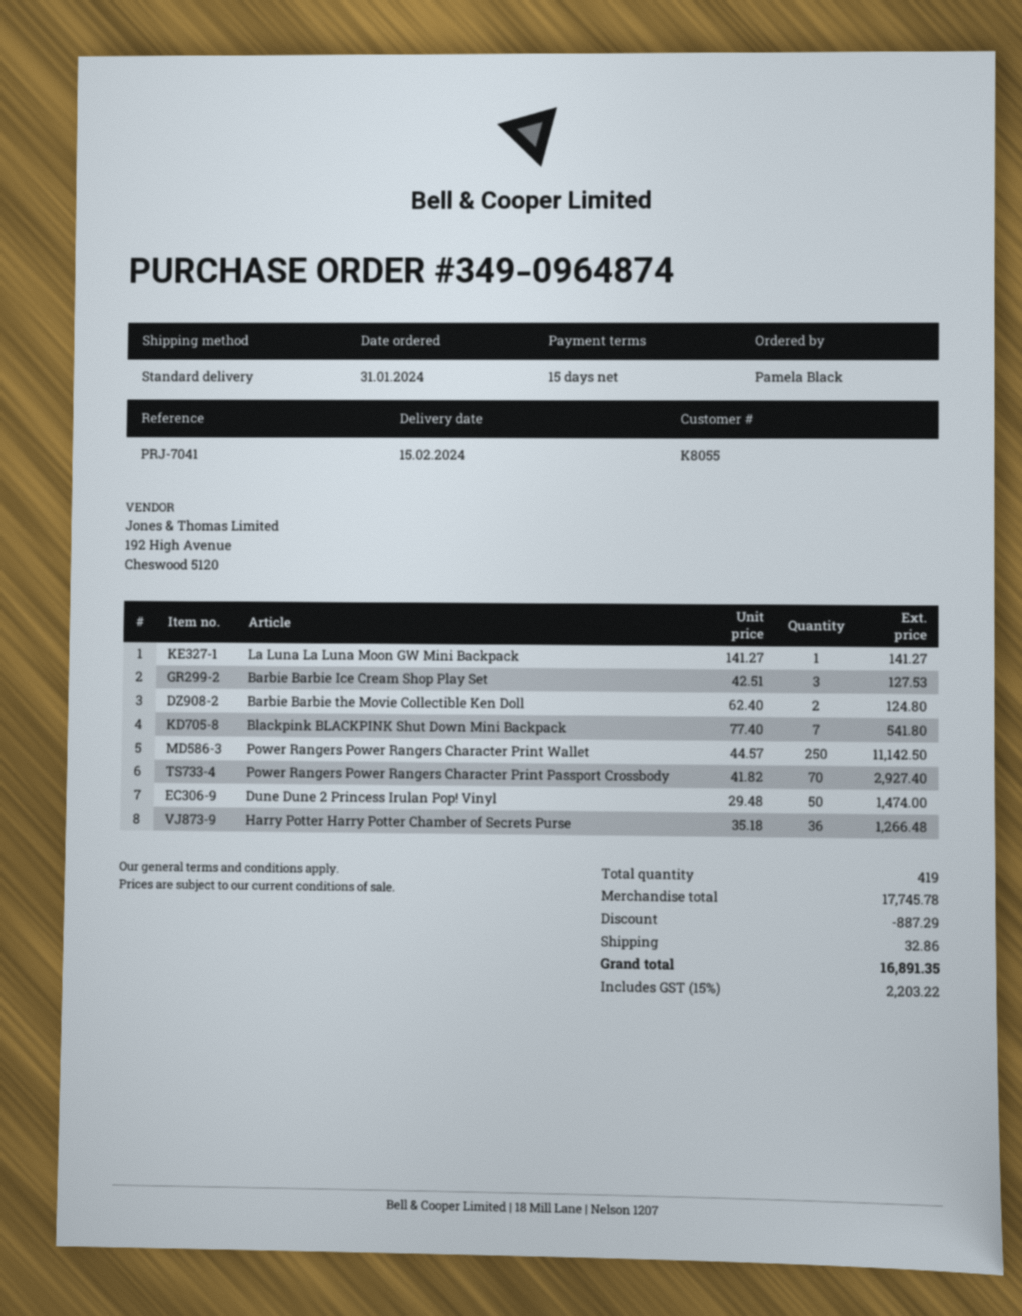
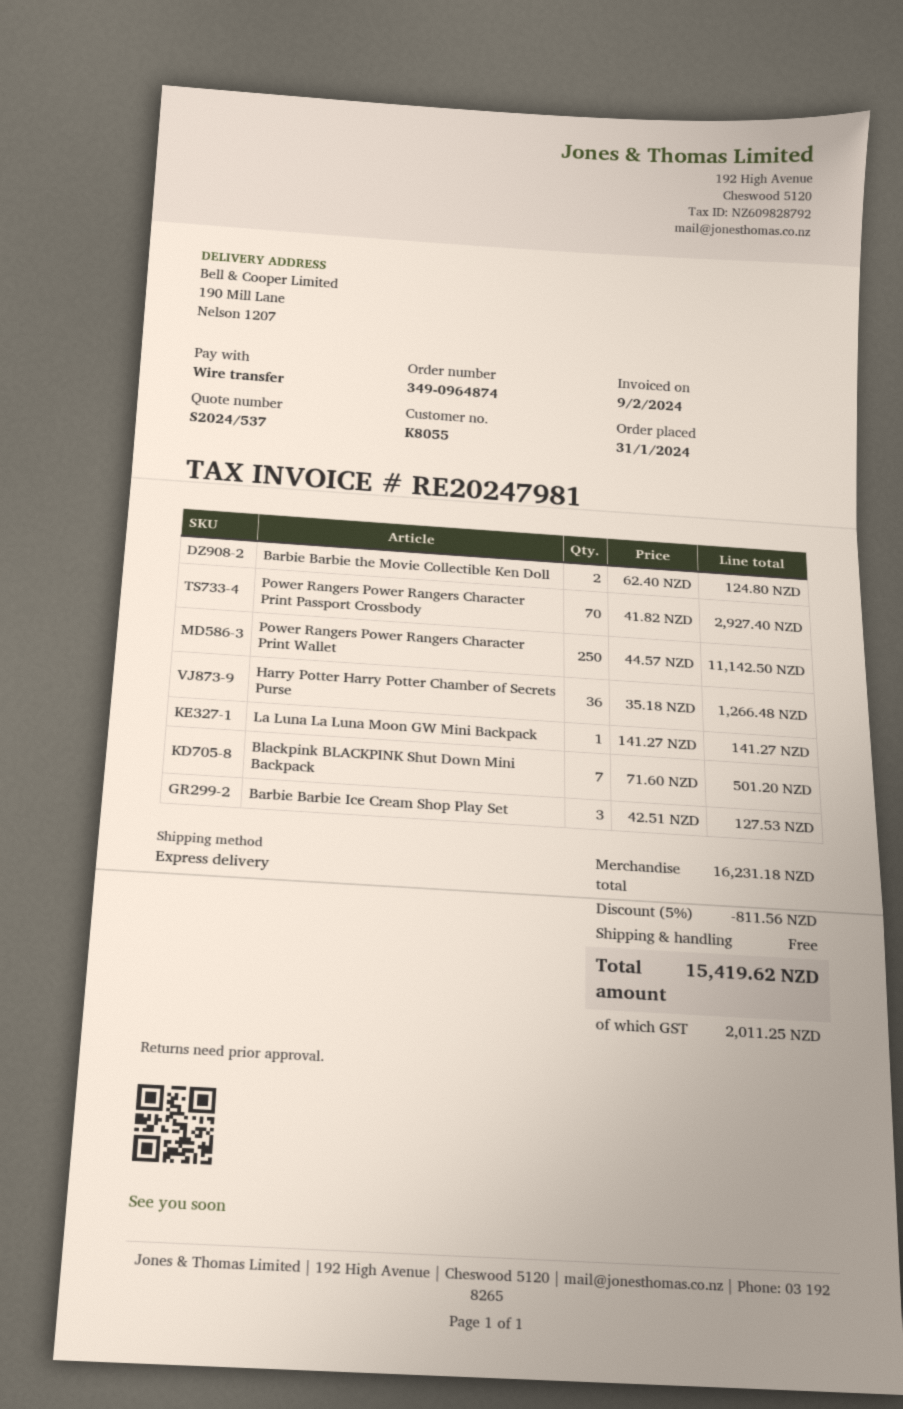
shipping method: standard -> express
Blackpink BLACKPINK Shut Down Mini Backpack: 7 x 77.40 = 541.80 -> 7 x 71.60 = 501.20
Dune Dune 2 Princess Irulan Pop! Vinyl: 50 x 29.48 = 1474.00 -> none
subtotal: 17745.78 -> 16231.18
discount: 887.29 -> 811.56
shipping: 32.86 -> 0.00
tax: 2203.22 -> 2011.25
total: 16891.35 -> 15419.62

